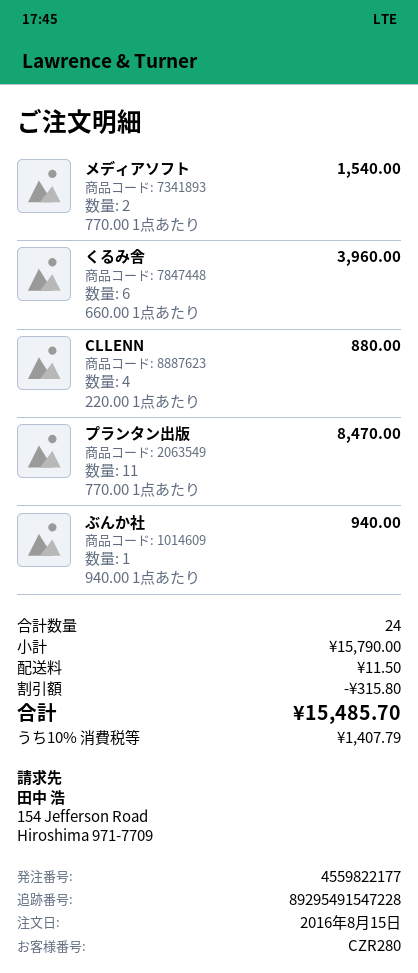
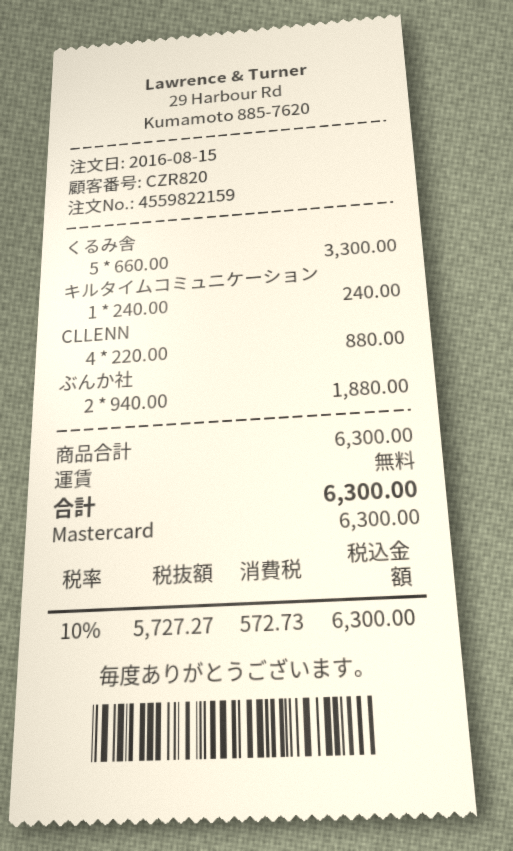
order number: 4559822177 -> 4559822159
customer number: CZR280 -> CZR820
メディアソフト: 2 x 770.00 = 1540.00 -> none
くるみ舎: 6 x 660.00 = 3960.00 -> 5 x 660.00 = 3300.00
プランタン出版: 11 x 770.00 = 8470.00 -> none
ぶんか社: 1 x 940.00 = 940.00 -> 2 x 940.00 = 1880.00
キルタイムコミュニケーション: none -> 1 x 240.00 = 240.00
subtotal: 15790.00 -> 6300.00
discount: 315.80 -> none
shipping: 11.50 -> 0.00
tax: 10% = 1407.79 -> 10% = 572.73
total: 15485.70 -> 6300.00

